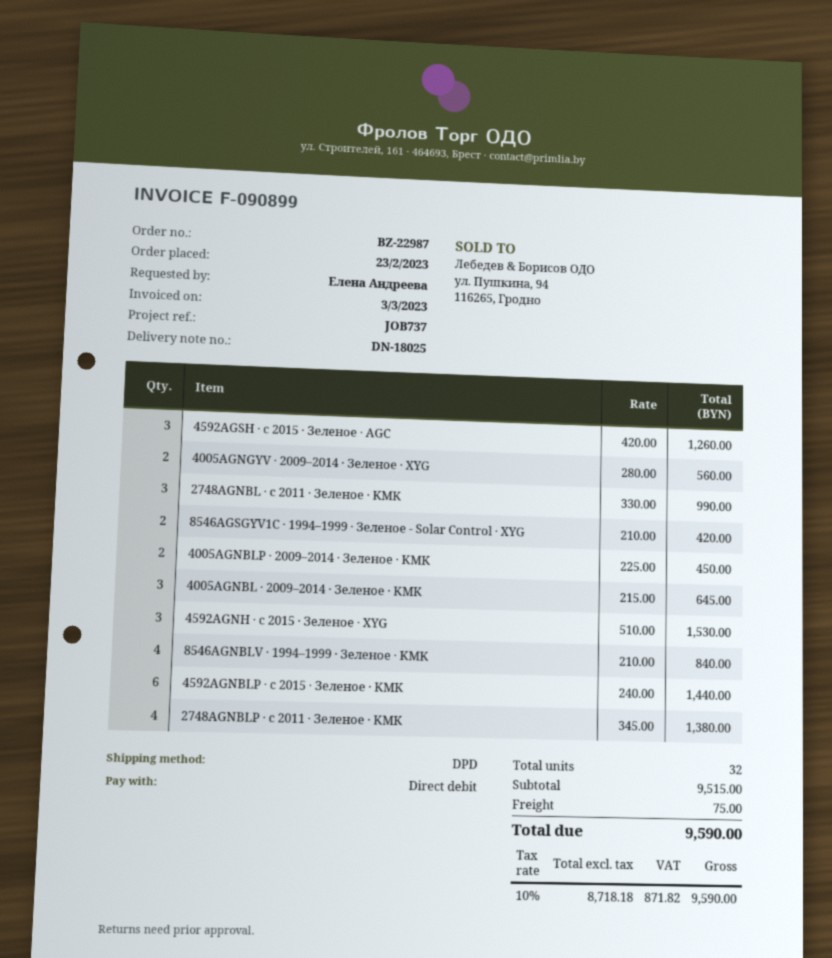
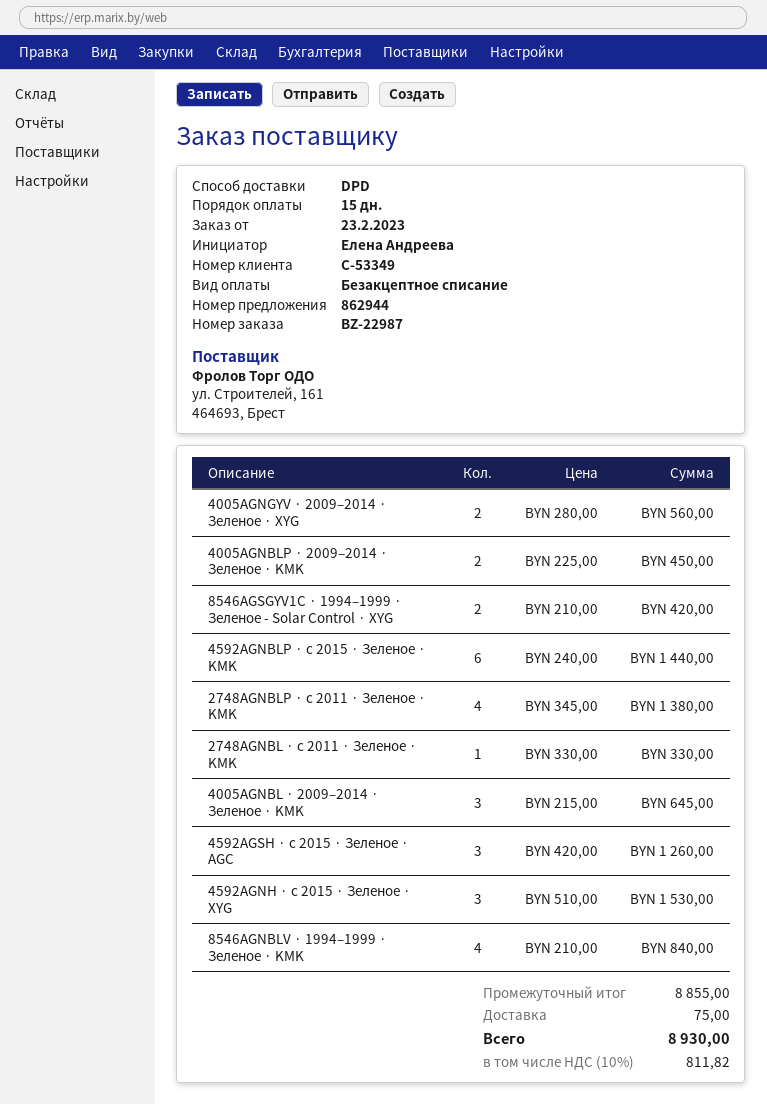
2748AGNBL · с 2011 · Зеленое · KMK: 3 x 330.00 = 990.00 -> 1 x 330.00 = 330.00
subtotal: 9515.00 -> 8855.00
tax: 10% = 871.82 -> 10% = 811.82
total: 9590.00 -> 8930.00

